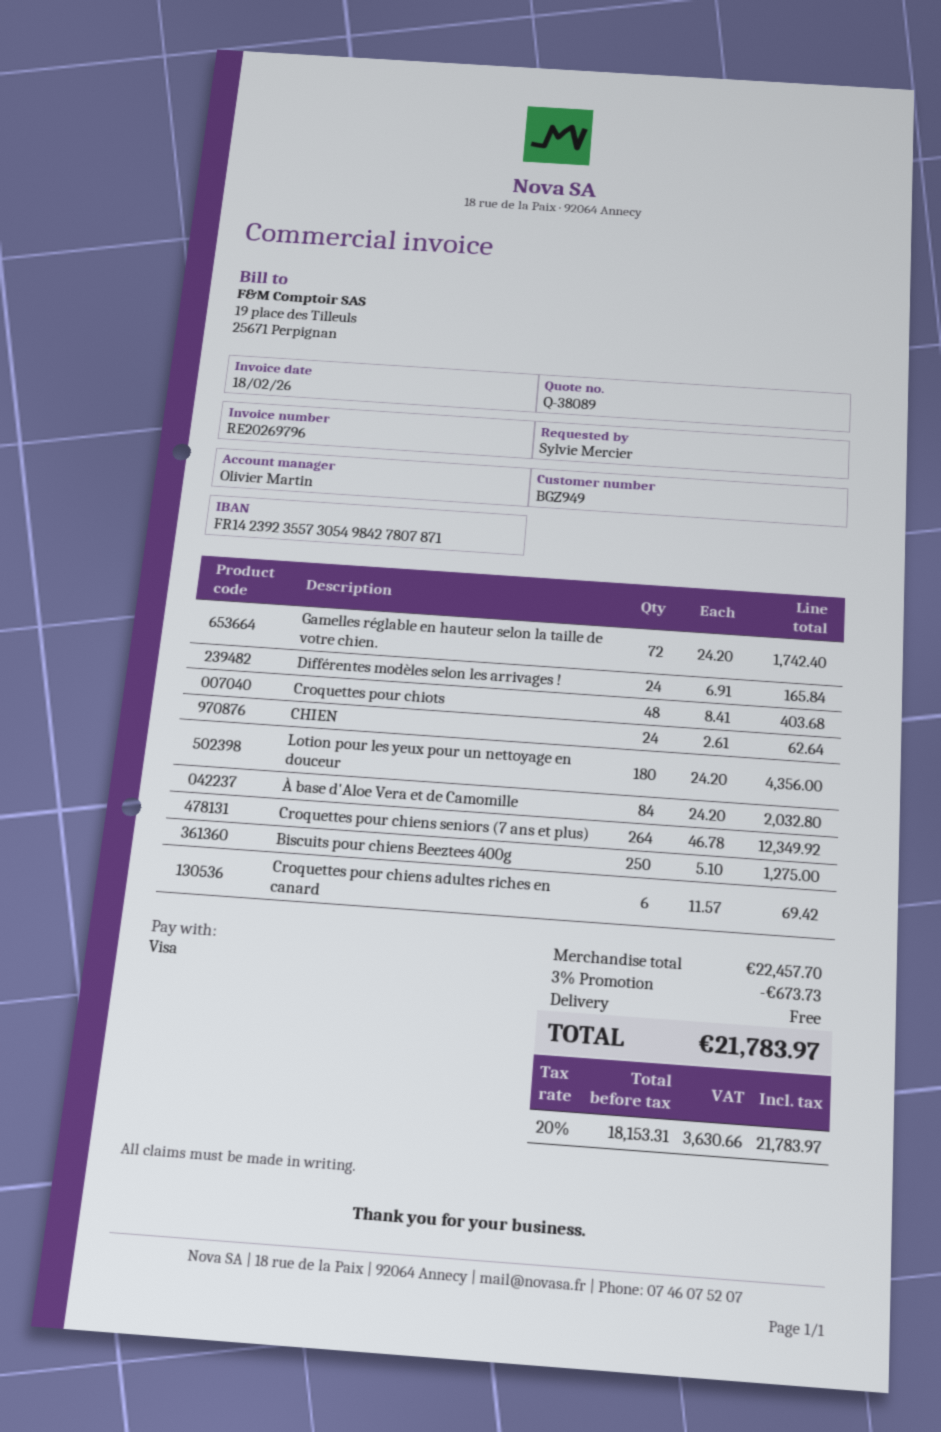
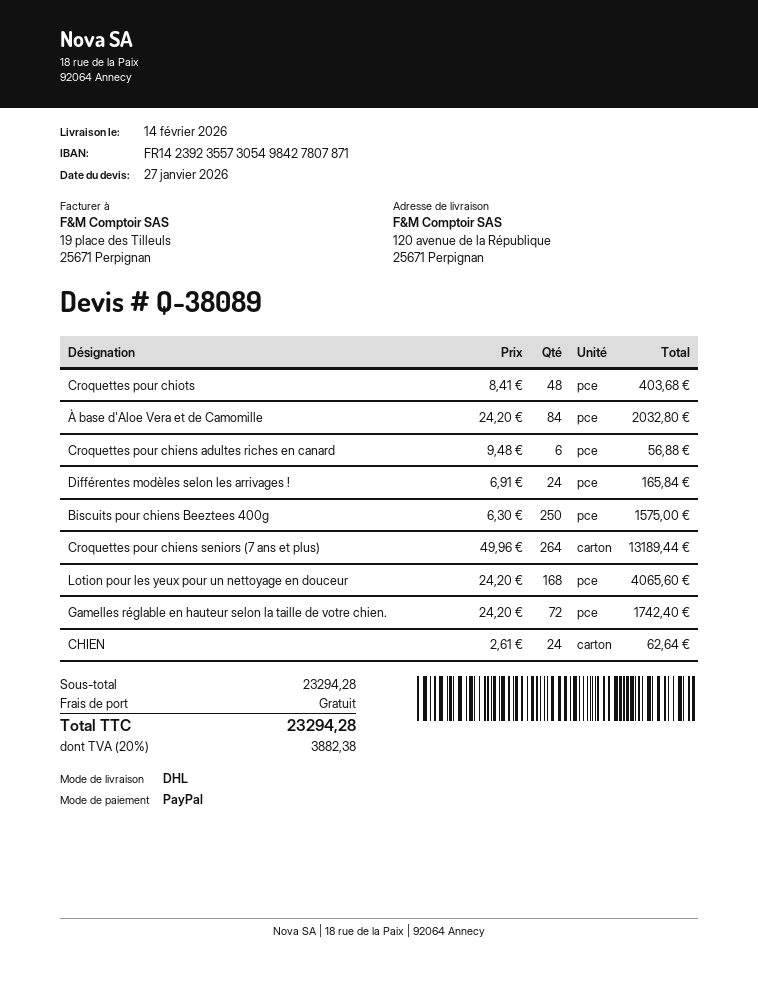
payment method: Visa -> PayPal
Lotion pour les yeux pour un nettoyage en douceur: 180 x 24.20 = 4356.00 -> 168 x 24.20 = 4065.60
Croquettes pour chiens seniors (7 ans et plus): 264 x 46.78 = 12349.92 -> 264 x 49.96 = 13189.44
Biscuits pour chiens Beeztees 400g: 250 x 5.10 = 1275.00 -> 250 x 6.30 = 1575.00
Croquettes pour chiens adultes riches en canard: 6 x 11.57 = 69.42 -> 6 x 9.48 = 56.88
subtotal: 22457.70 -> 23294.28
discount: 3% = 673.73 -> none
tax: 20% = 3630.66 -> 20% = 3882.38
total: 21783.97 -> 23294.28

